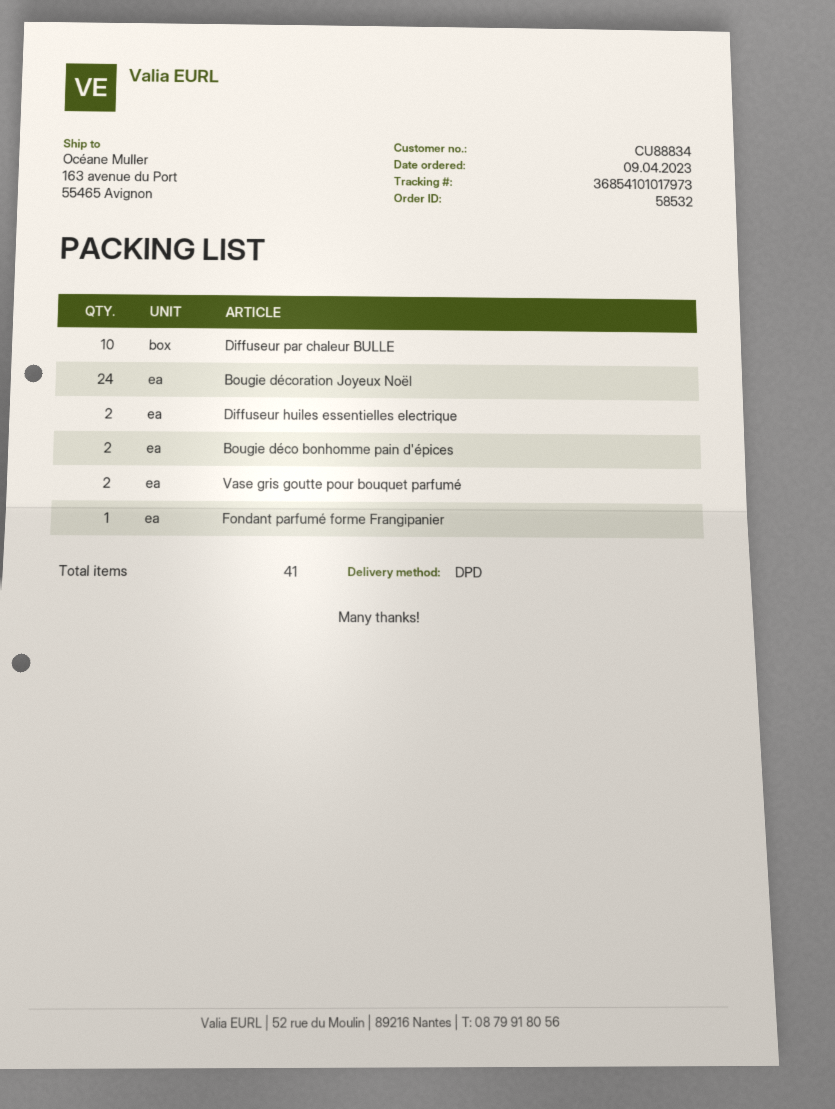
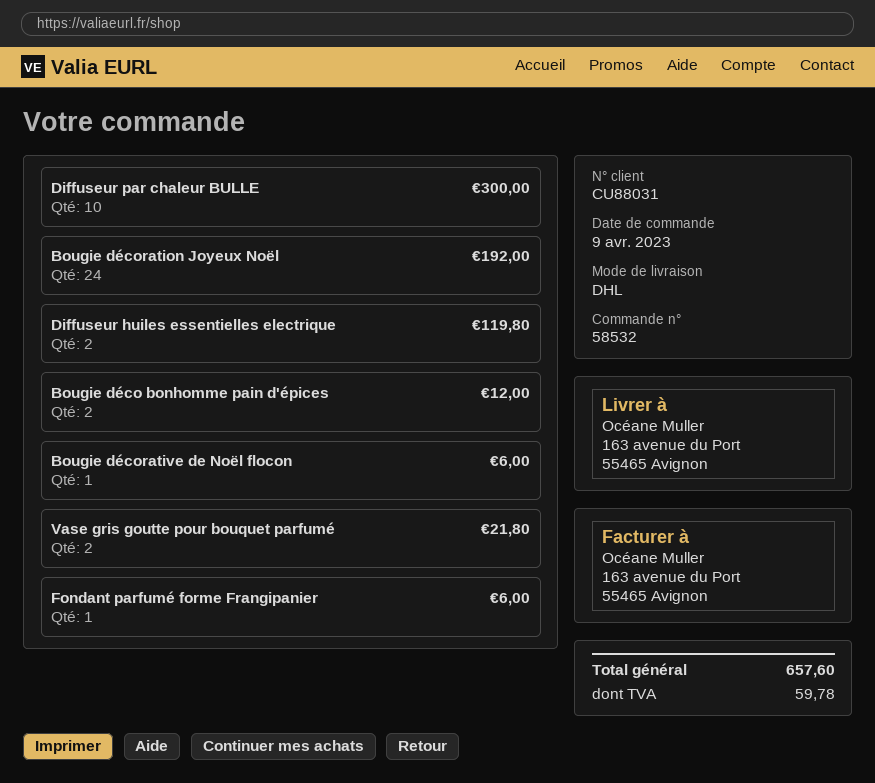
customer number: CU88834 -> CU88031
shipping method: DPD -> DHL
Bougie décorative de Noël flocon: none -> 1

